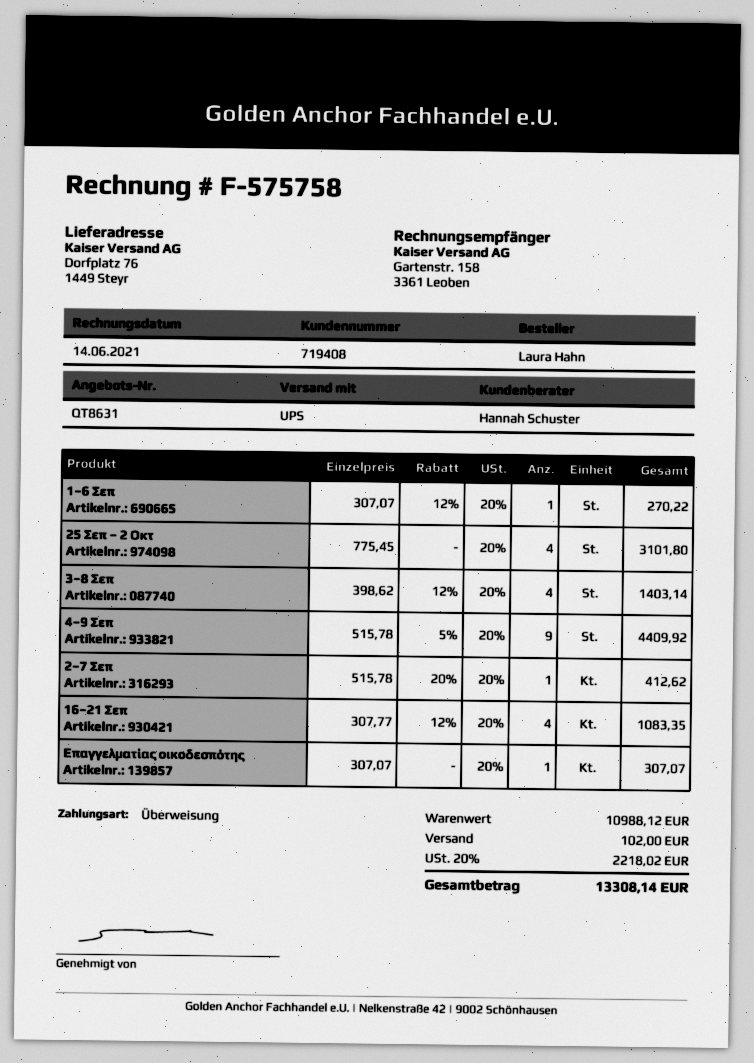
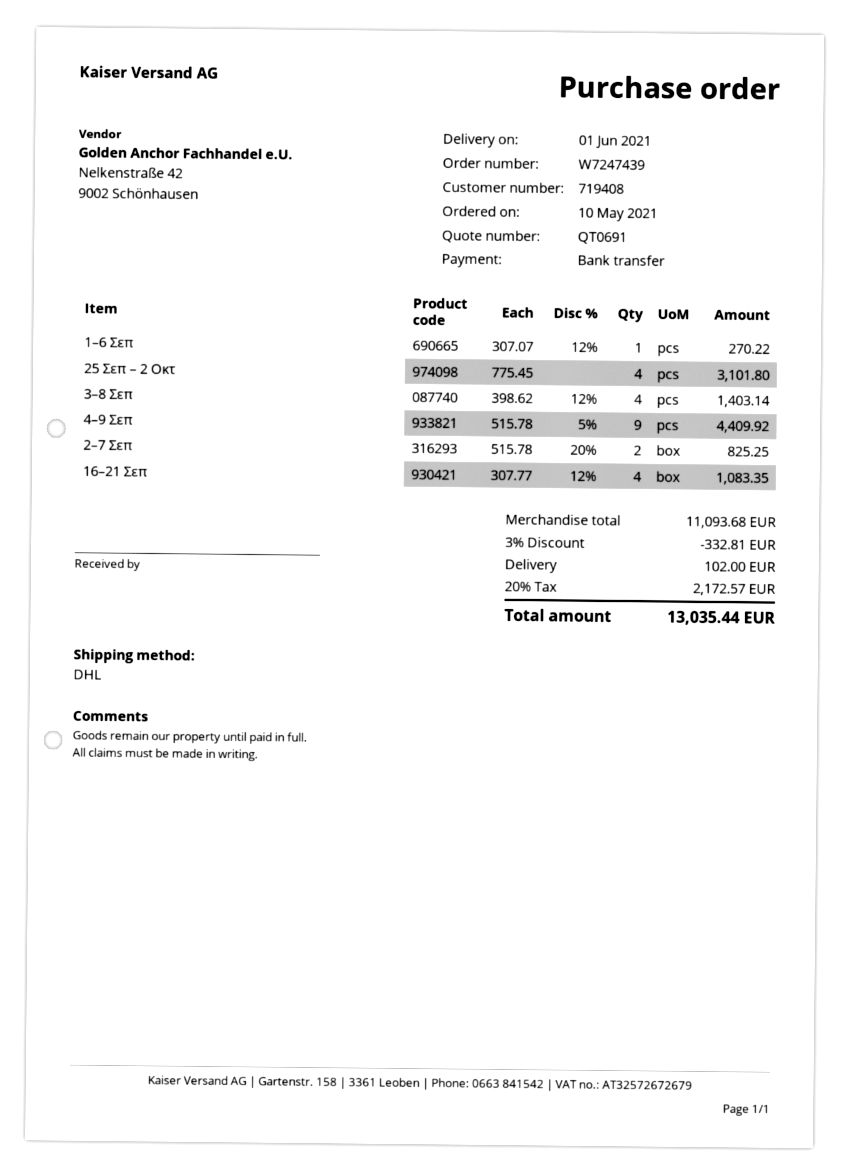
quote number: QT8631 -> QT0691
shipping method: UPS -> DHL
2–7 Σεπ: 1 x 515.78 - 20% = 412.62 -> 2 x 515.78 - 20% = 825.25
Επαγγελματίας οικοδεσπότης: 1 x 307.07 = 307.07 -> none
subtotal: 10988.12 -> 11093.68
discount: none -> 3% = 332.81
tax: 20% = 2218.02 -> 20% = 2172.57
total: 13308.14 -> 13035.44

